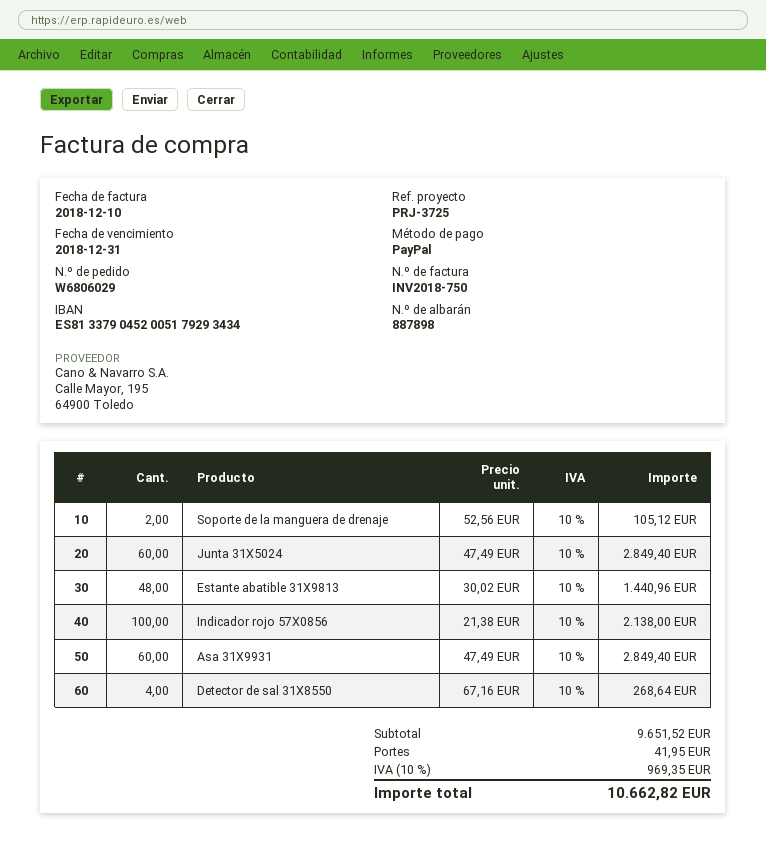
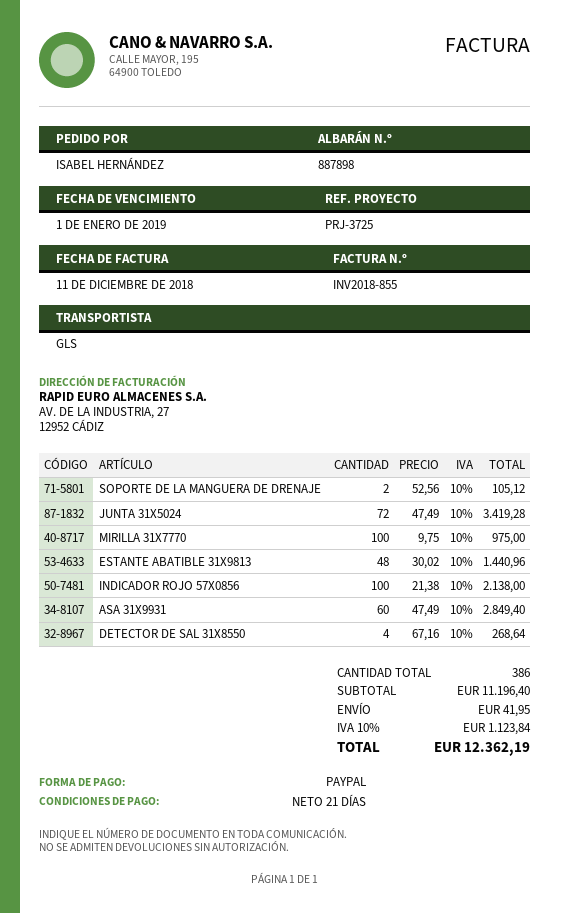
invoice number: INV2018-750 -> INV2018-855
invoice date: 2018-12-10 -> 2018-12-11
due date: 2018-12-31 -> 2019-01-01
Junta 31X5024: 60 x 47.49 = 2849.40 -> 72 x 47.49 = 3419.28
MIRILLA 31X7770: none -> 100 x 9.75 = 975.00
subtotal: 9651.52 -> 11196.40
tax: 10% = 969.35 -> 10% = 1123.84
total: 10662.82 -> 12362.19

